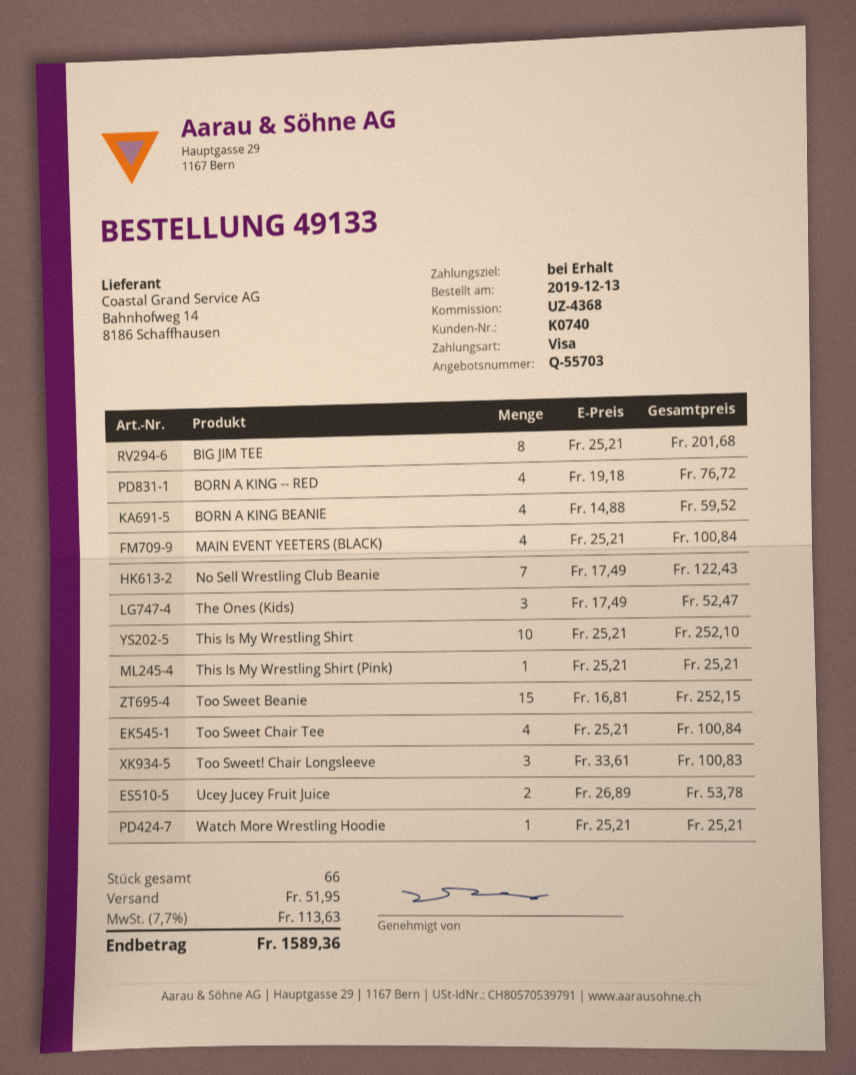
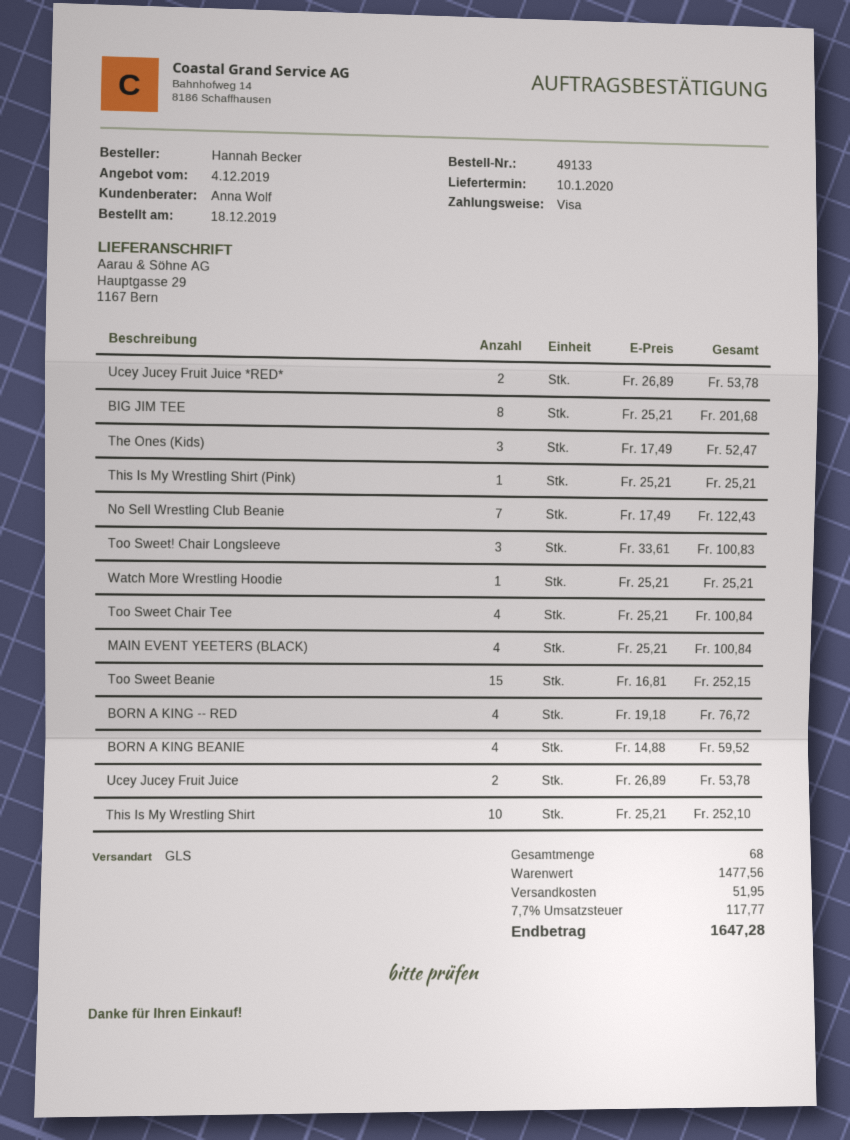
order date: 2019-12-13 -> 2019-12-18
Ucey Jucey Fruit Juice *RED*: none -> 2 x 26.89 = 53.78
total quantity: 66 -> 68
tax: 7.7% = 113.63 -> 7.7% = 117.77
total: 1589.36 -> 1647.28

